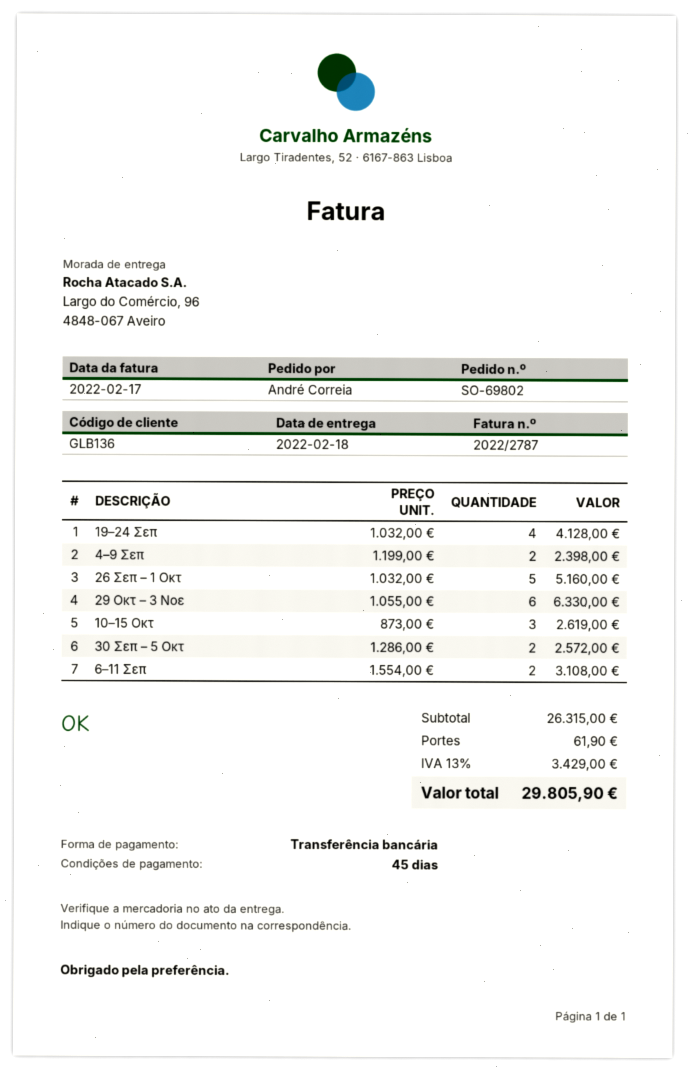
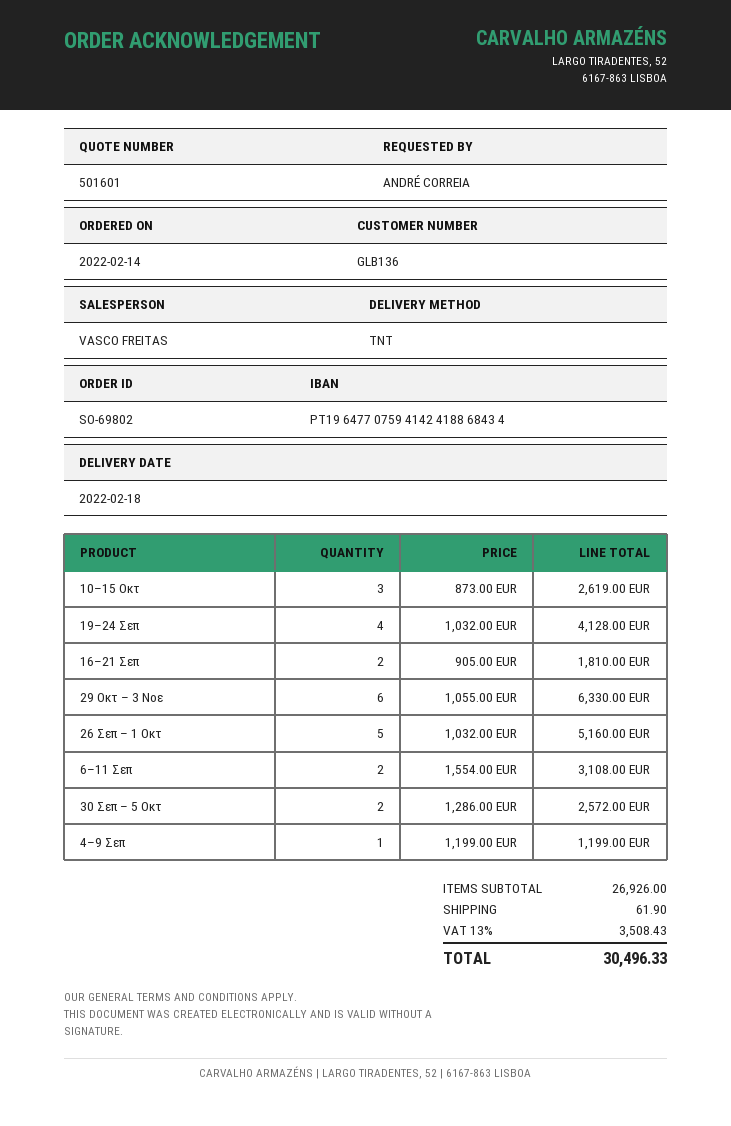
4–9 Σεπ: 2 x 1199.00 = 2398.00 -> 1 x 1199.00 = 1199.00
16–21 Σεπ: none -> 2 x 905.00 = 1810.00
subtotal: 26315.00 -> 26926.00
tax: 13% = 3429.00 -> 13% = 3508.43
total: 29805.90 -> 30496.33

